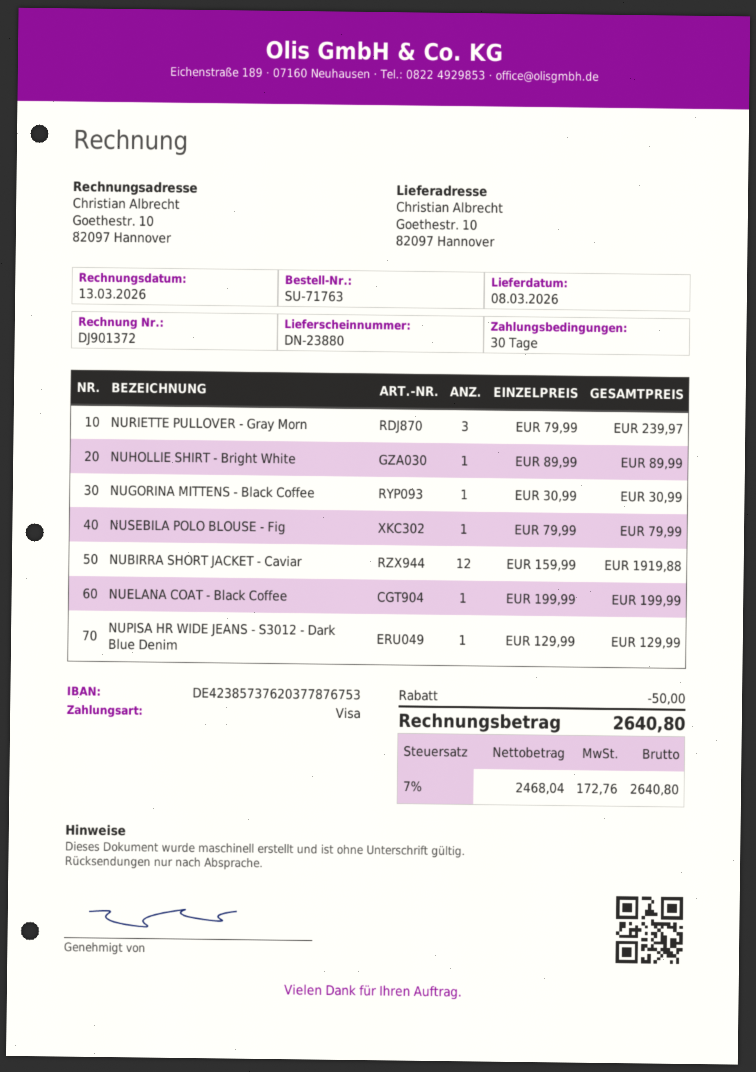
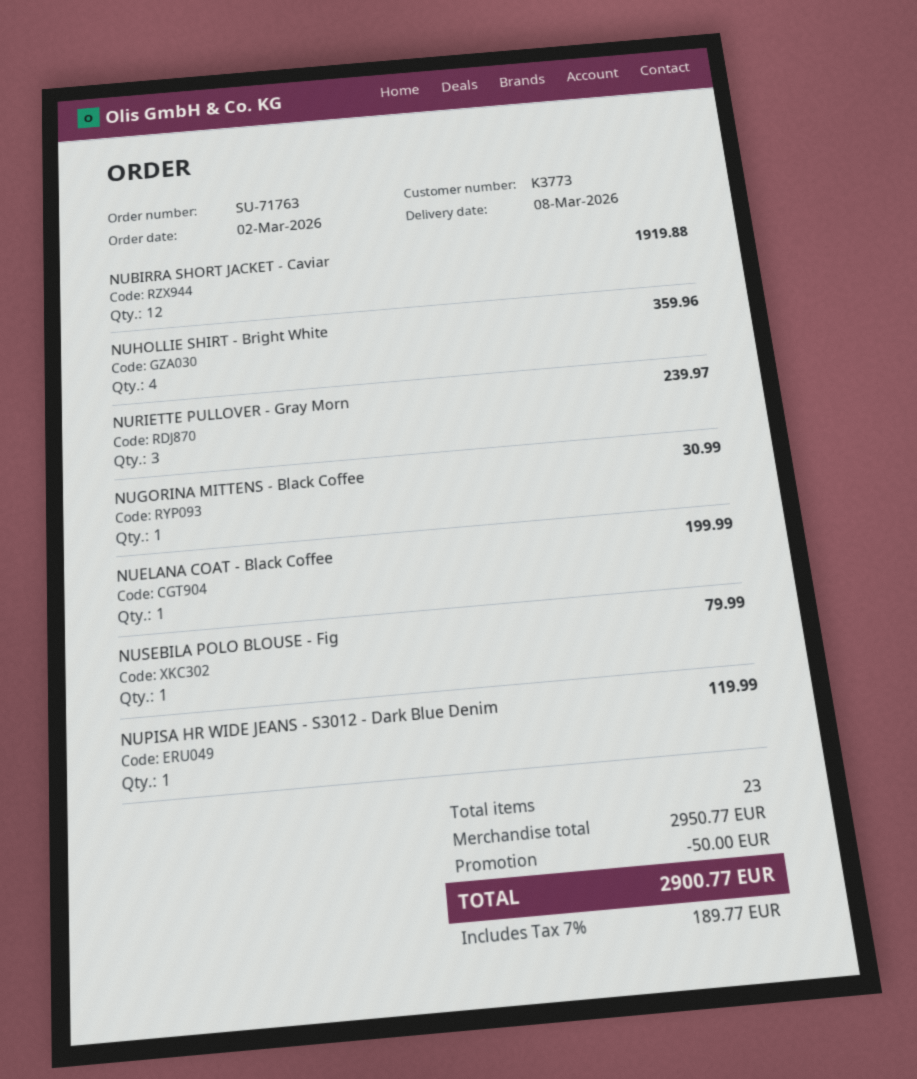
NUHOLLIE SHIRT - Bright White: 1 for 89.99 -> 4 for 359.96
NUPISA HR WIDE JEANS - S3012 - Dark Blue Denim: 1 for 129.99 -> 1 for 119.99
tax: 7% = 172.76 -> 7% = 189.77
total: 2640.80 -> 2900.77

